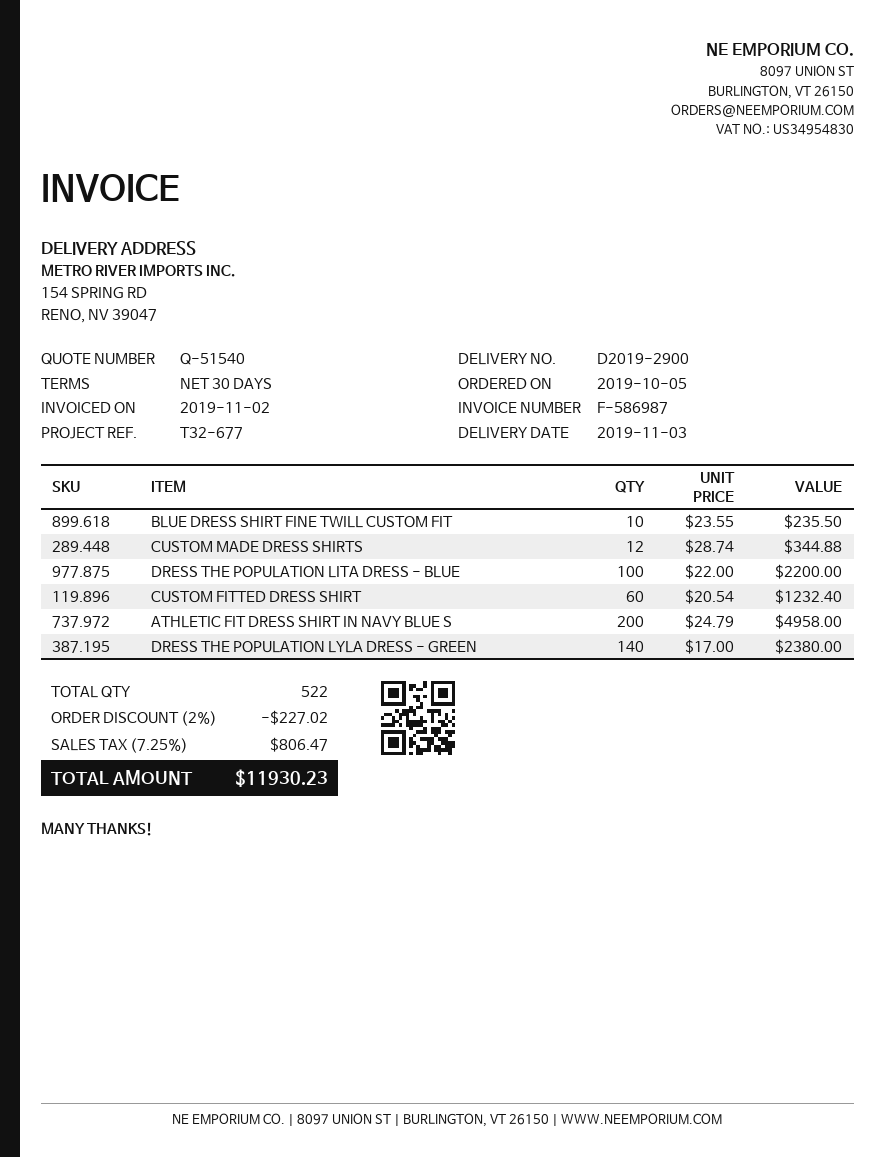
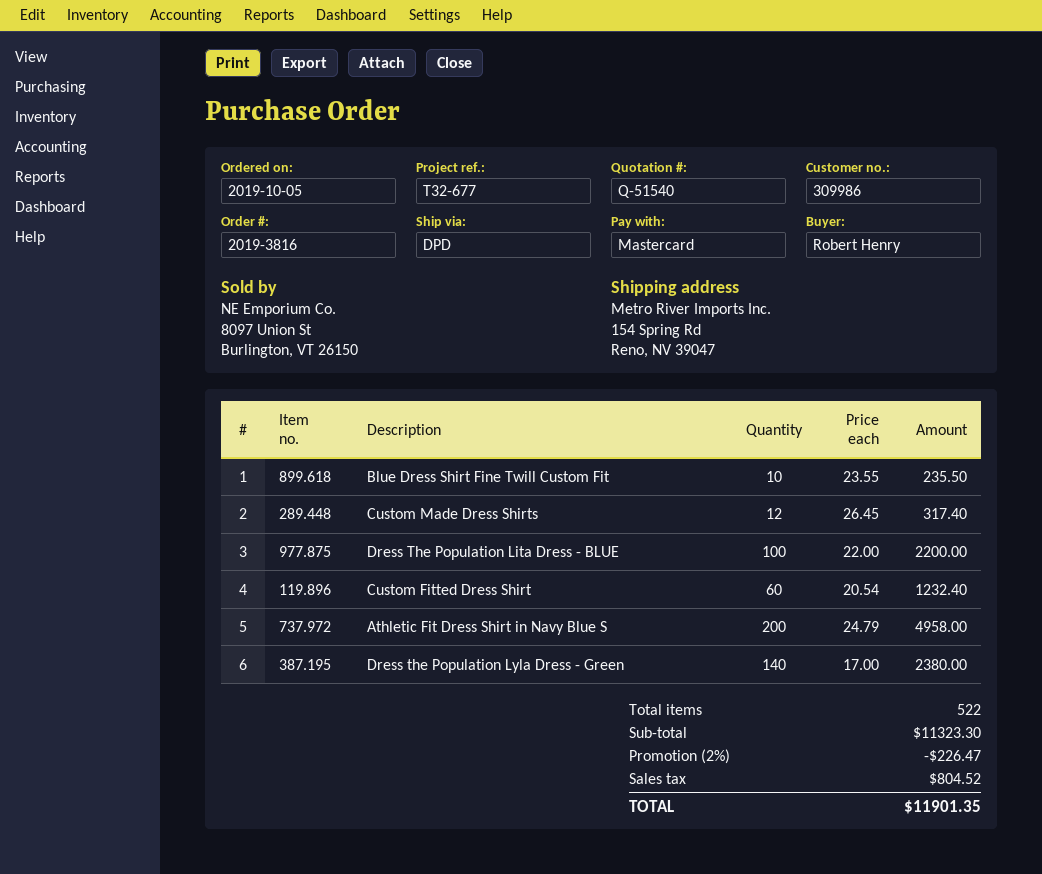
CUSTOM MADE DRESS SHIRTS: 12 x 28.74 = 344.88 -> 12 x 26.45 = 317.40
discount: 2% = 227.02 -> 2% = 226.47
tax: 806.47 -> 804.52
total: 11930.23 -> 11901.35

